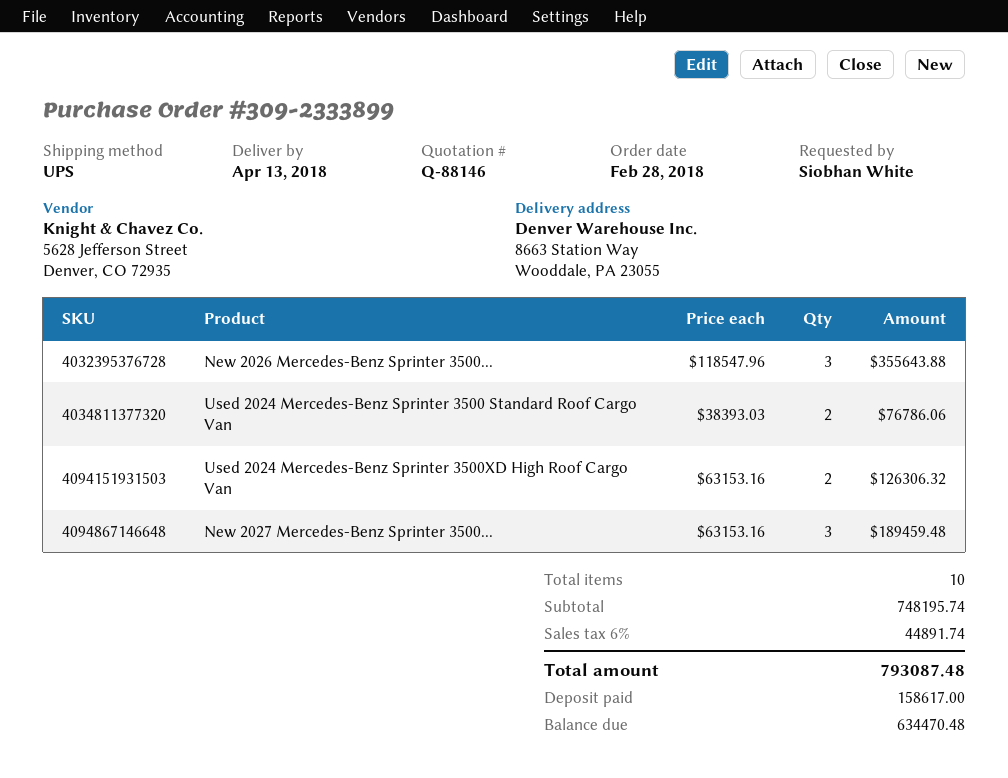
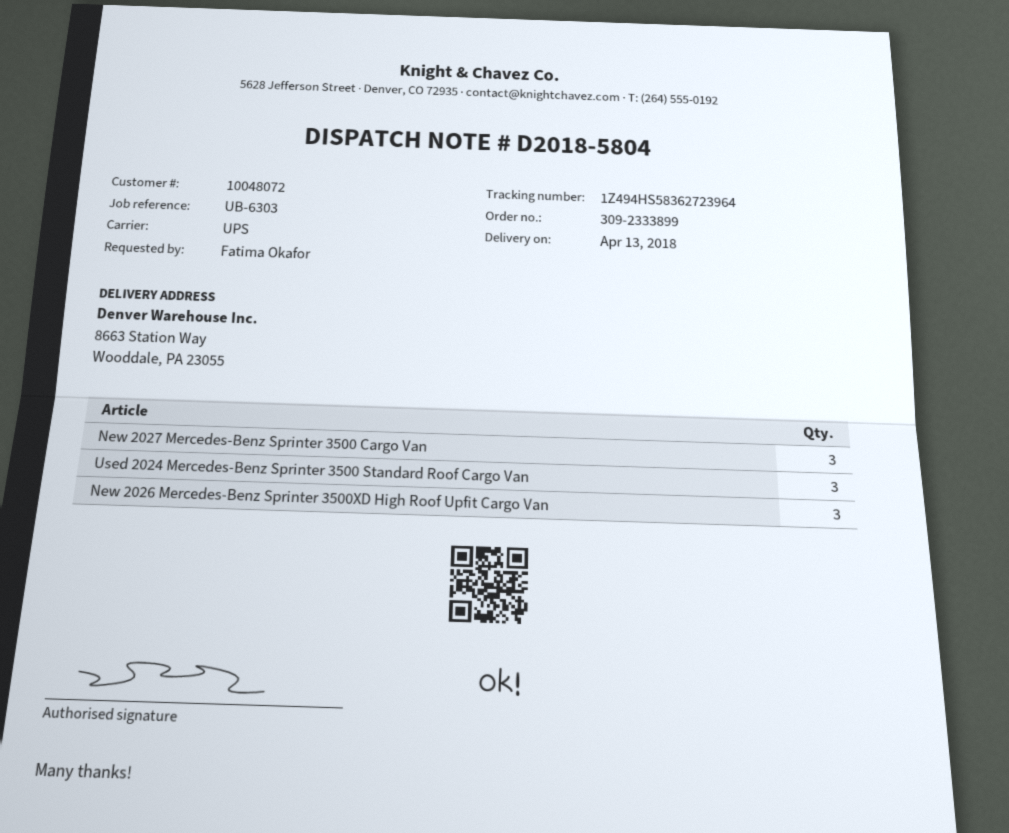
ordered by: Siobhan White -> Fatima Okafor
Used 2024 Mercedes-Benz Sprinter 3500 Standard Roof Cargo Van: 2 -> 3
Used 2024 Mercedes-Benz Sprinter 3500XD High Roof Cargo Van: 2 -> none

